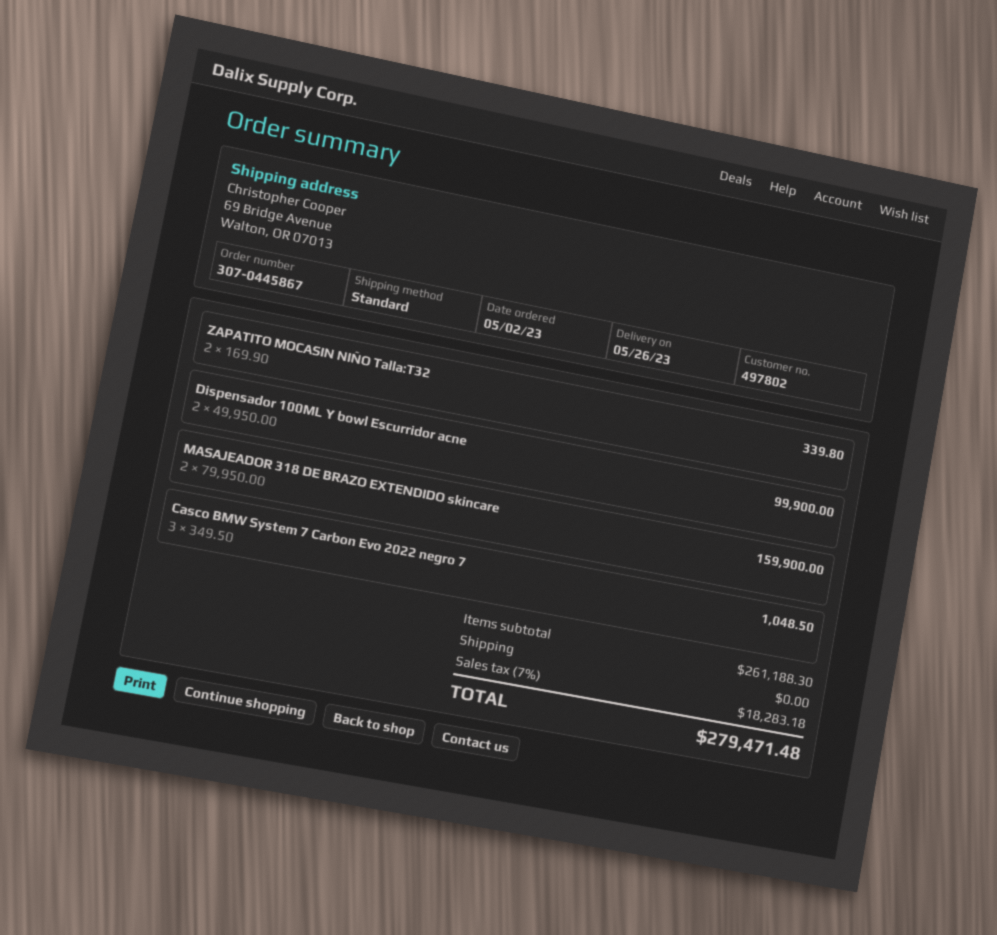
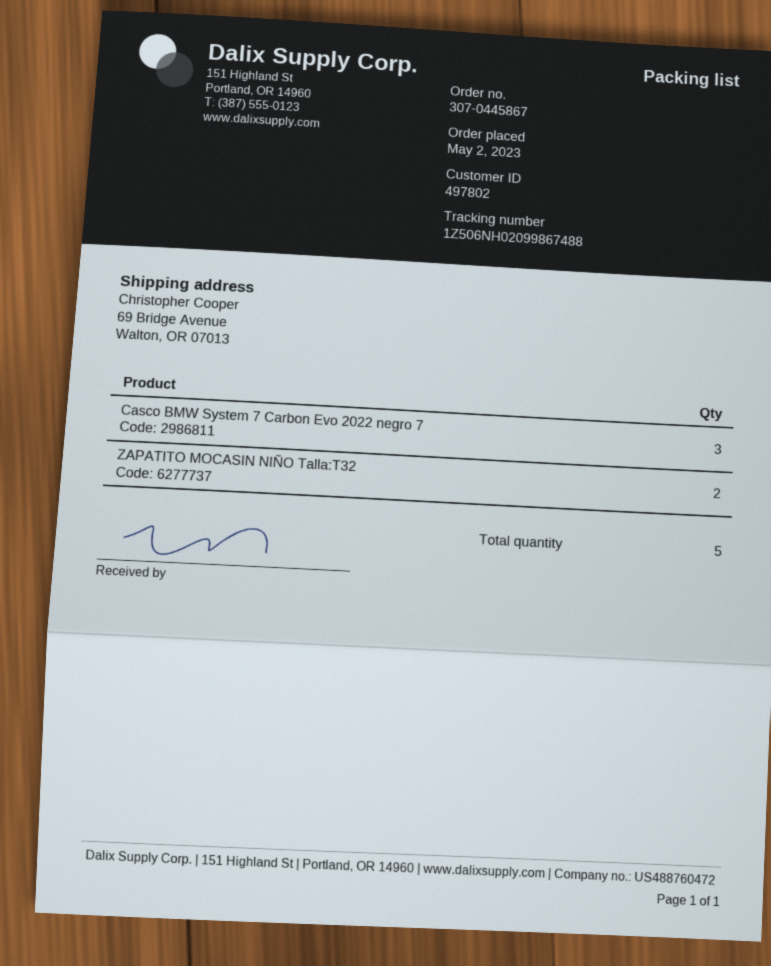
Dispensador 100ML Y bowl Escurridor acne: 2 -> none
MASAJEADOR 318 DE BRAZO EXTENDIDO skincare: 2 -> none

